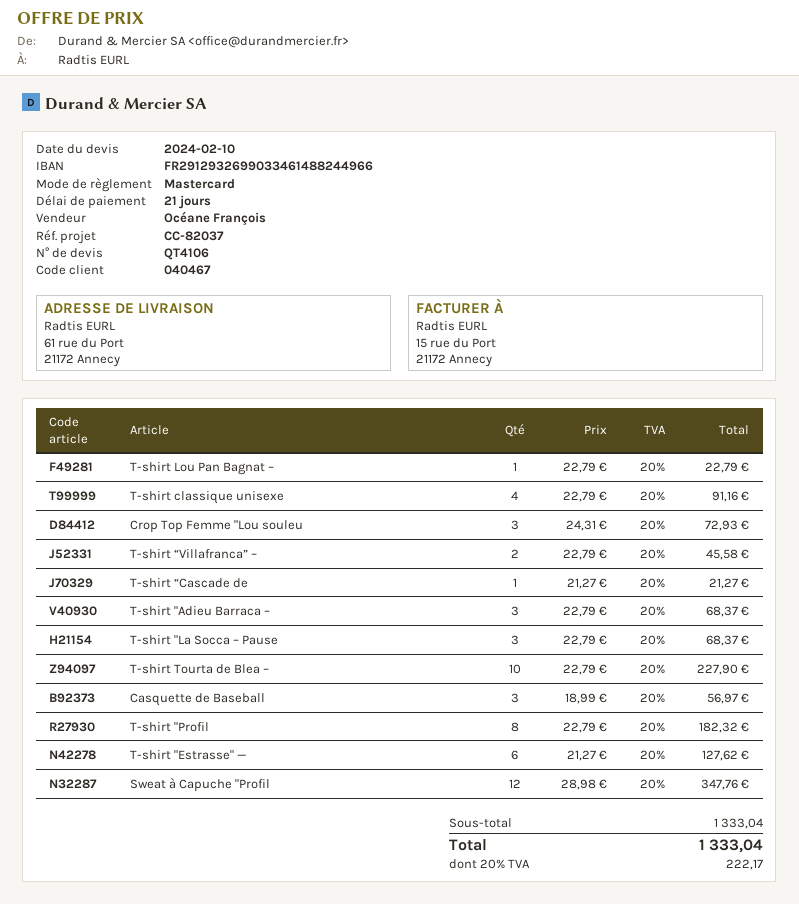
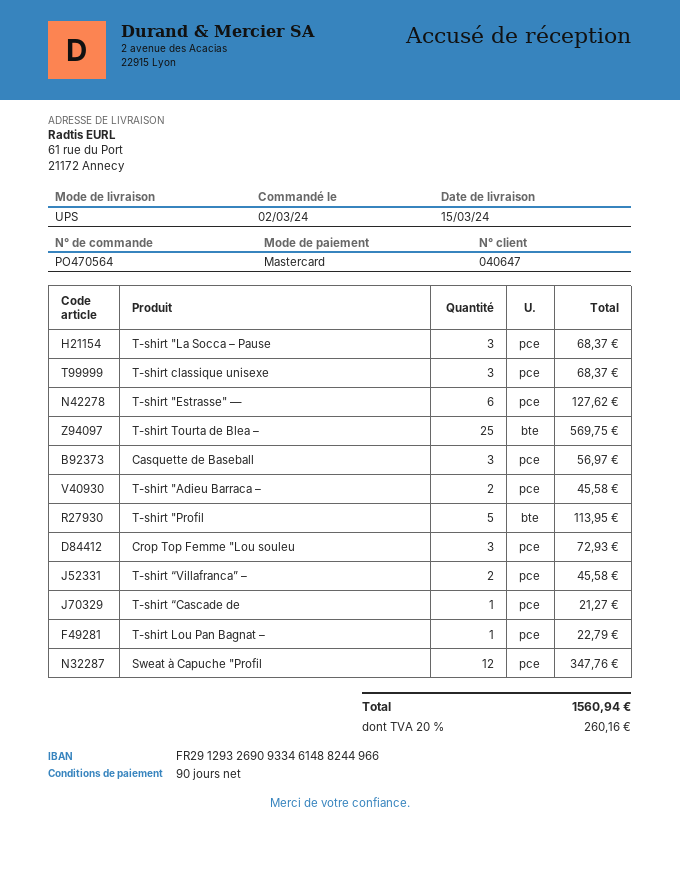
payment terms: 21 days -> 90 days
customer number: 040467 -> 040647
bank account: FR2912932699033461488244966 -> FR2912932690933461488244966
T-shirt classique unisexe: 4 for 91.16 -> 3 for 68.37
T-shirt "Adieu Barraca –: 3 for 68.37 -> 2 for 45.58
T-shirt Tourta de Blea –: 10 for 227.90 -> 25 for 569.75
T-shirt "Profil: 8 for 182.32 -> 5 for 113.95
tax: 20% = 222.17 -> 20% = 260.16
total: 1333.04 -> 1560.94

